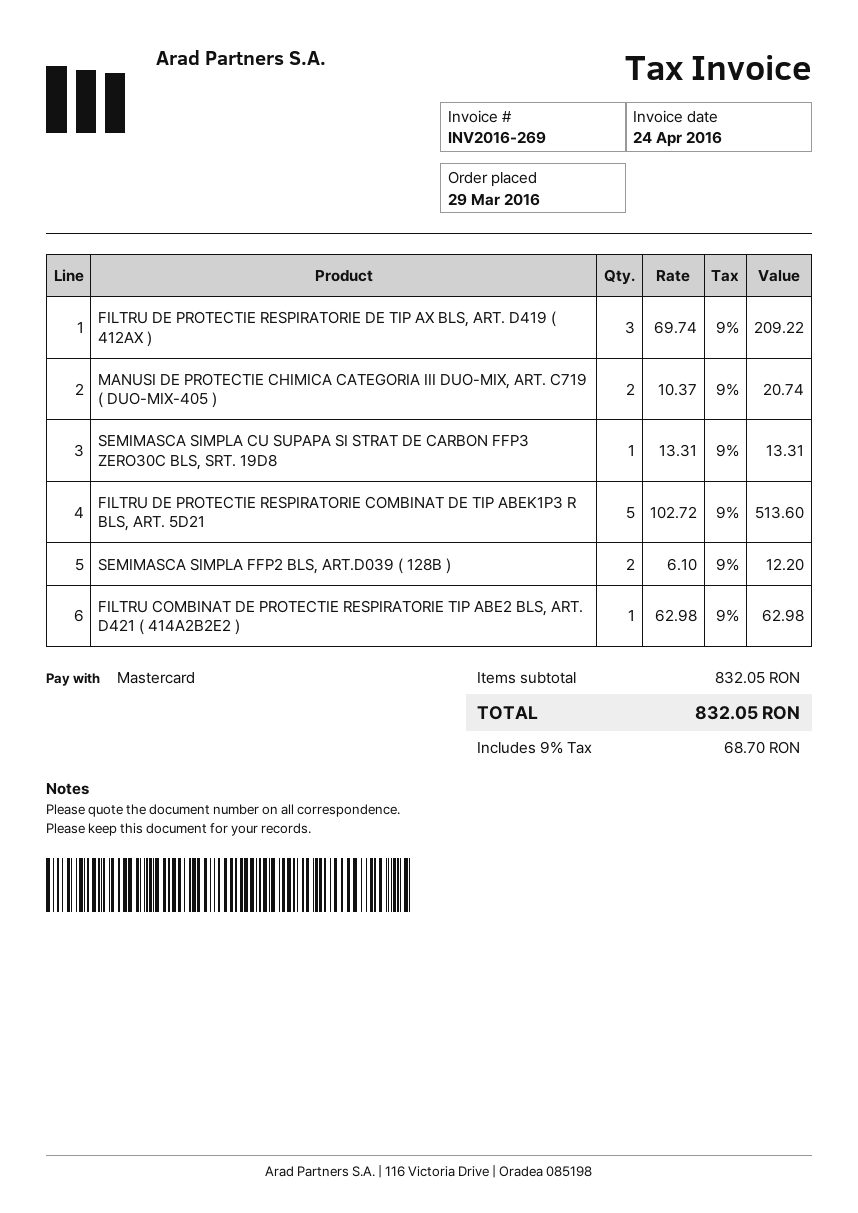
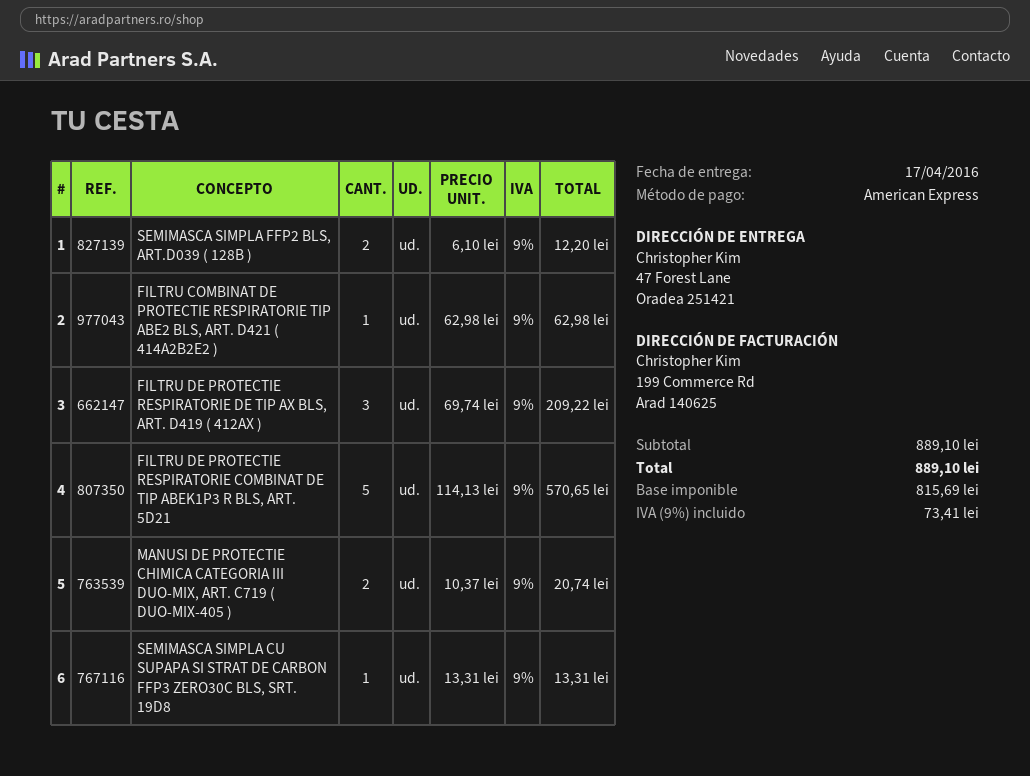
payment method: Mastercard -> American Express
FILTRU DE PROTECTIE RESPIRATORIE COMBINAT DE TIP ABEK1P3 R BLS, ART. 5D21: 5 x 102.72 = 513.60 -> 5 x 114.13 = 570.65
subtotal: 832.05 -> 889.10
tax: 9% = 68.70 -> 9% = 73.41
total: 832.05 -> 889.10

